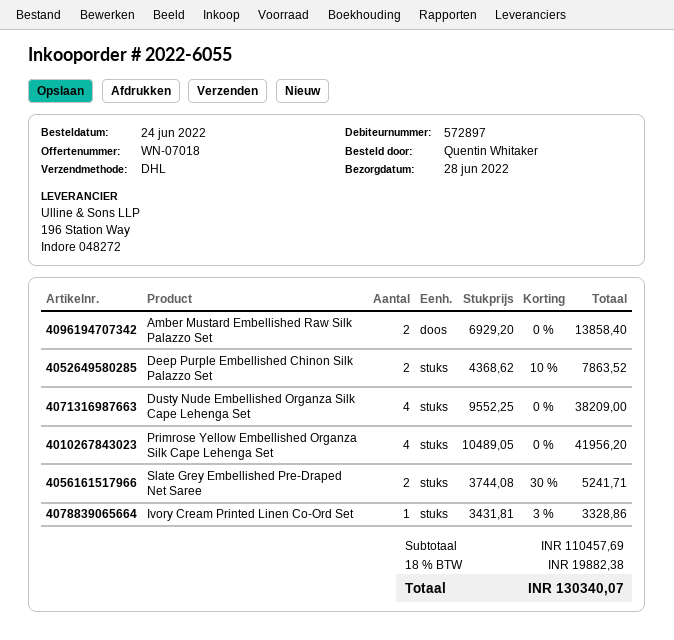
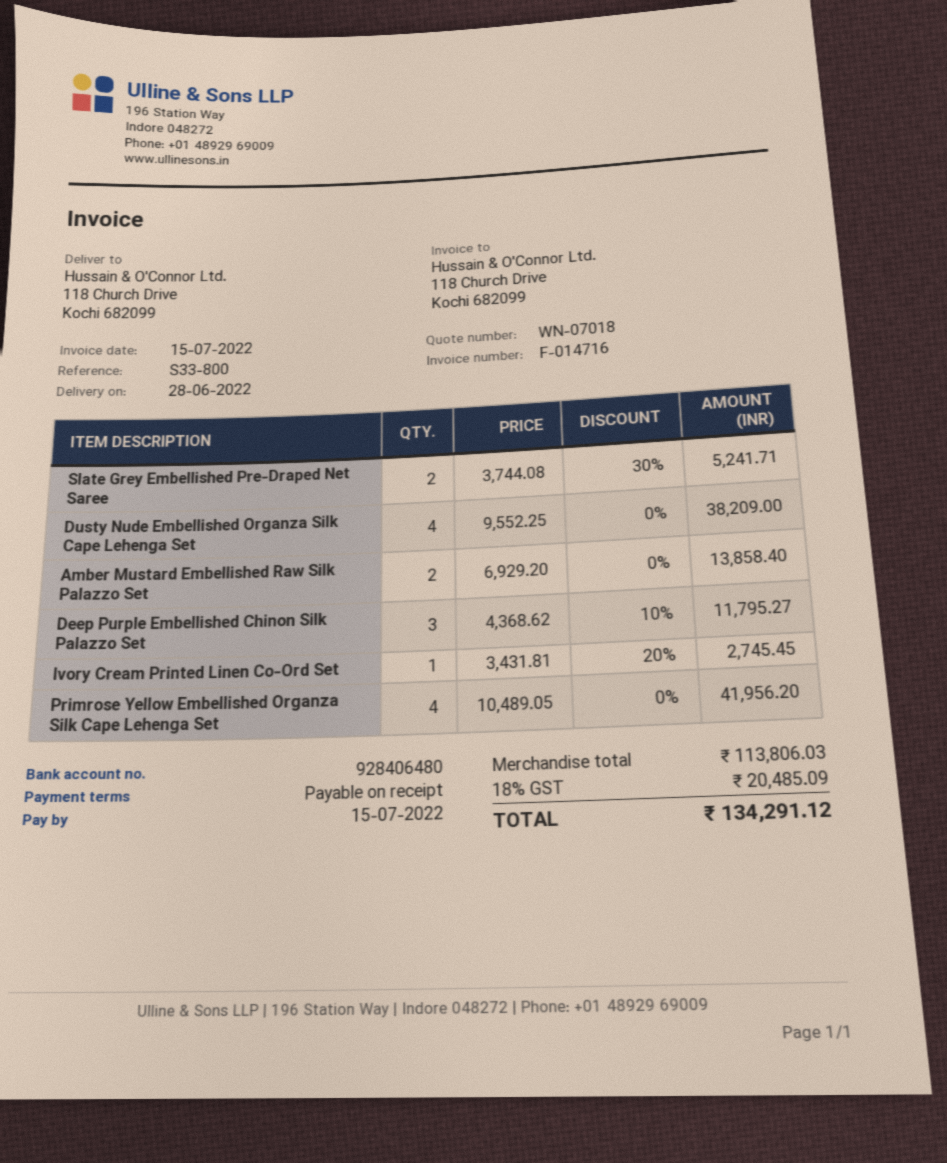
Deep Purple Embellished Chinon Silk Palazzo Set: 2 x 4368.62 - 10% = 7863.52 -> 3 x 4368.62 - 10% = 11795.27
Ivory Cream Printed Linen Co-Ord Set: 1 x 3431.81 - 3% = 3328.86 -> 1 x 3431.81 - 20% = 2745.45
subtotal: 110457.69 -> 113806.03
tax: 18% = 19882.38 -> 18% = 20485.09
total: 130340.07 -> 134291.12

